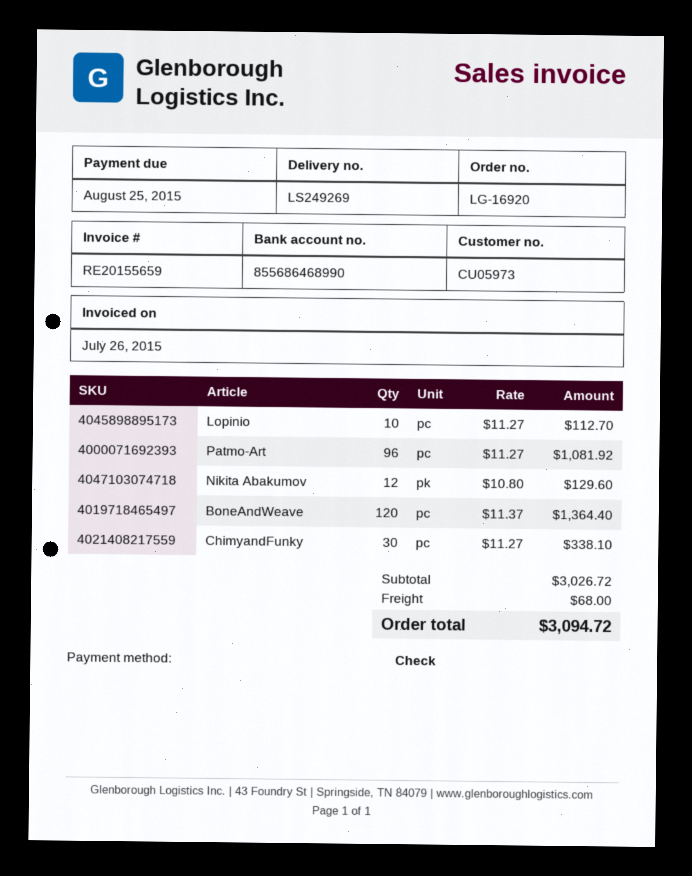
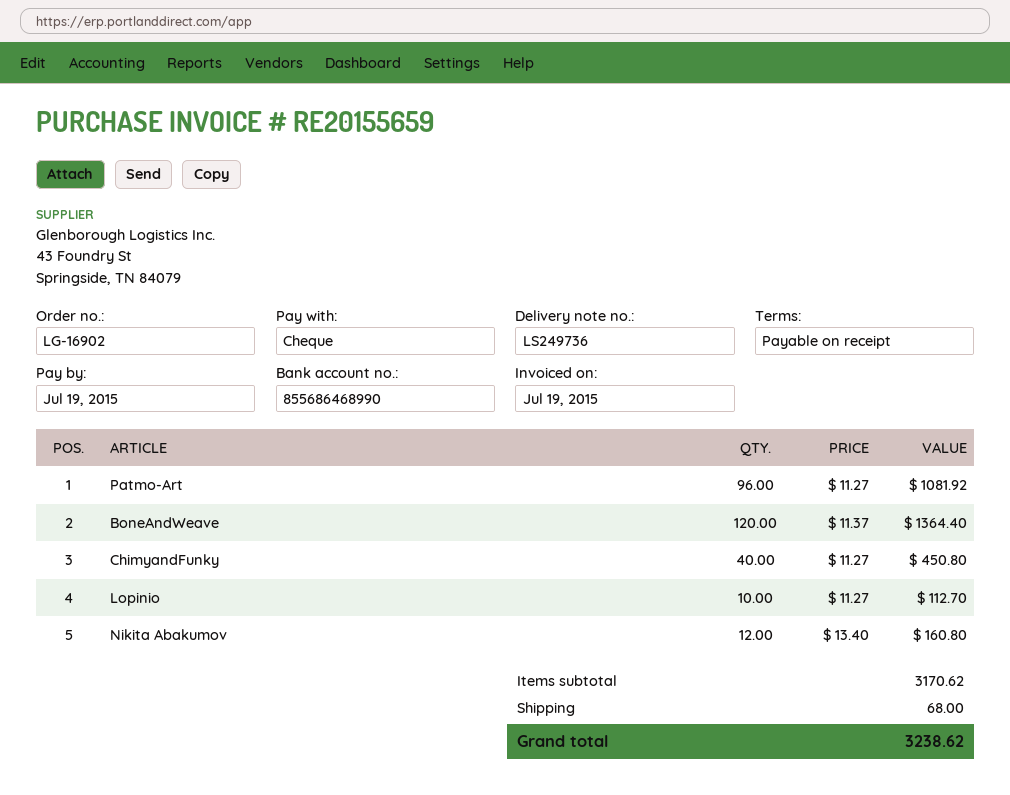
order number: LG-16920 -> LG-16902
delivery note number: LS249269 -> LS249736
invoice date: 2015-07-26 -> 2015-07-19
due date: 2015-08-25 -> 2015-07-19
Nikita Abakumov: 12 x 10.80 = 129.60 -> 12 x 13.40 = 160.80
ChimyandFunky: 30 x 11.27 = 338.10 -> 40 x 11.27 = 450.80
subtotal: 3026.72 -> 3170.62
total: 3094.72 -> 3238.62

